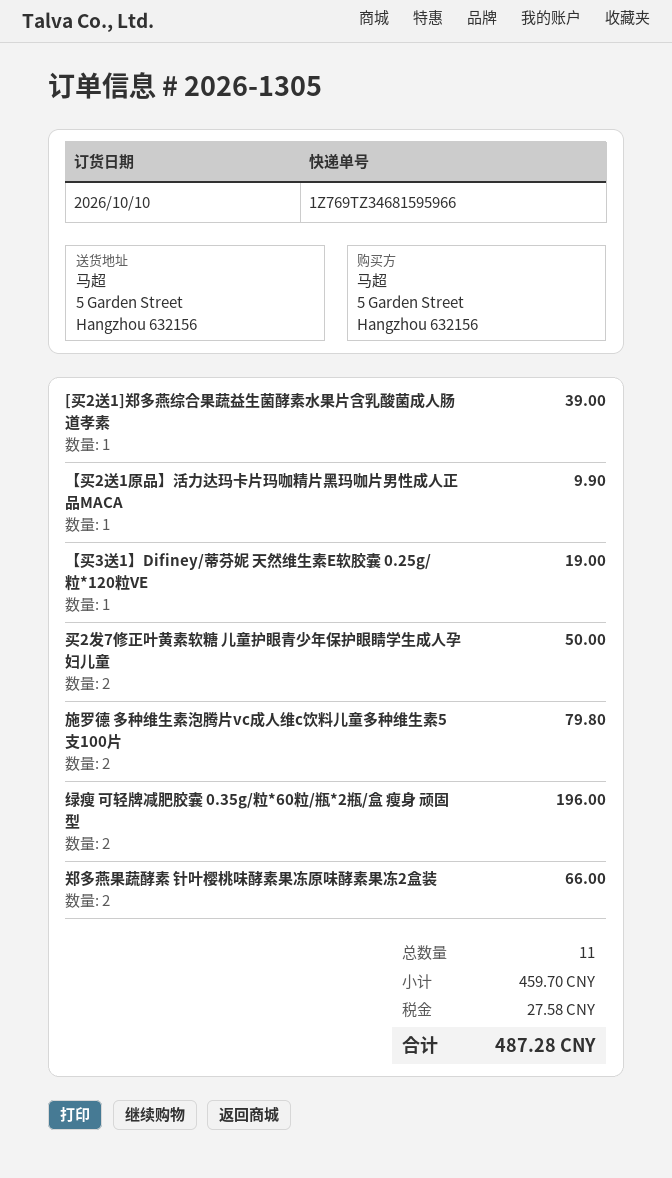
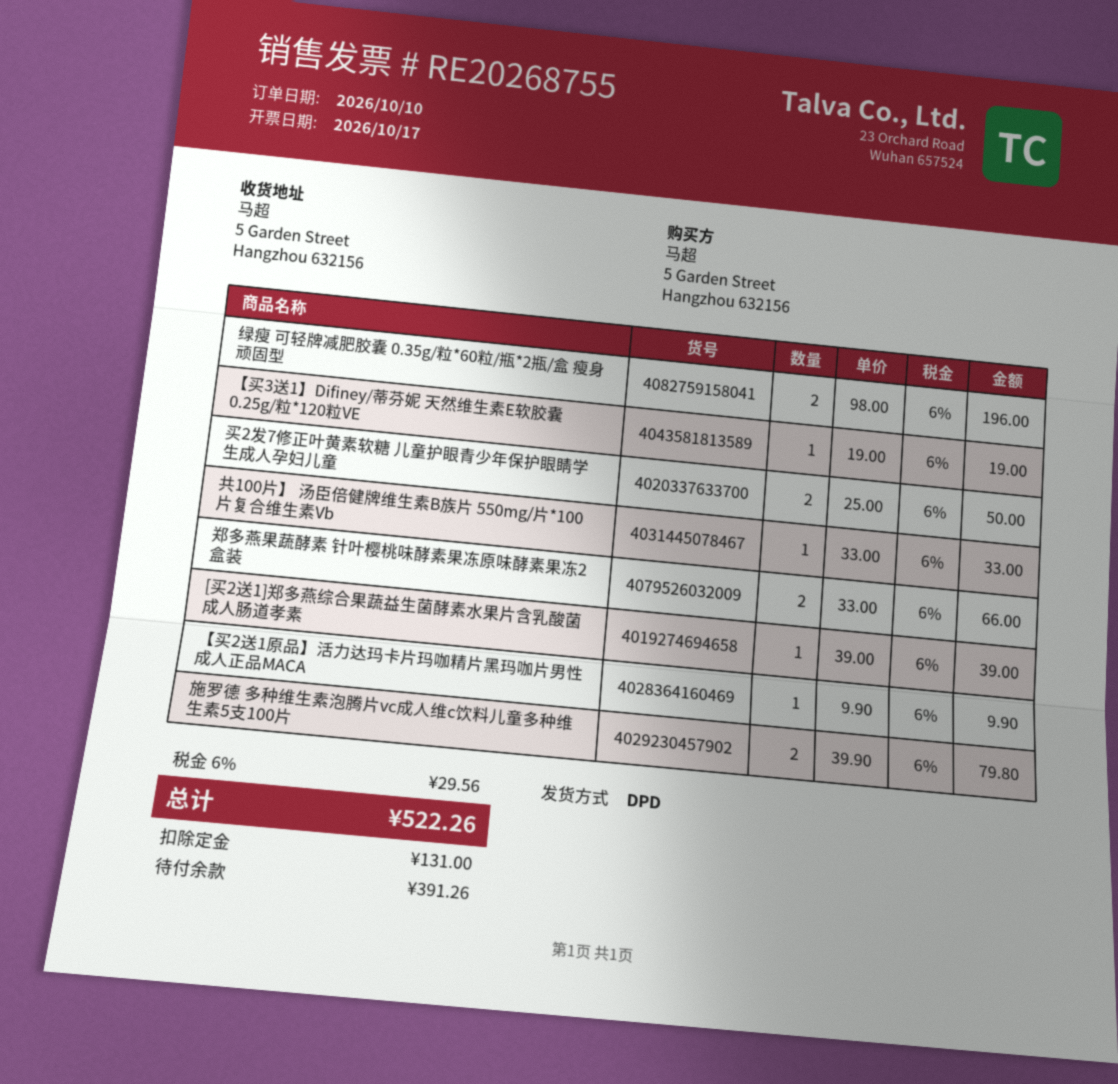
共100片】 汤臣倍健牌维生素B族片 550mg/片*100片复合维生素Vb: none -> 1 for 33.00
tax: 27.58 -> 29.56
total: 487.28 -> 522.26

